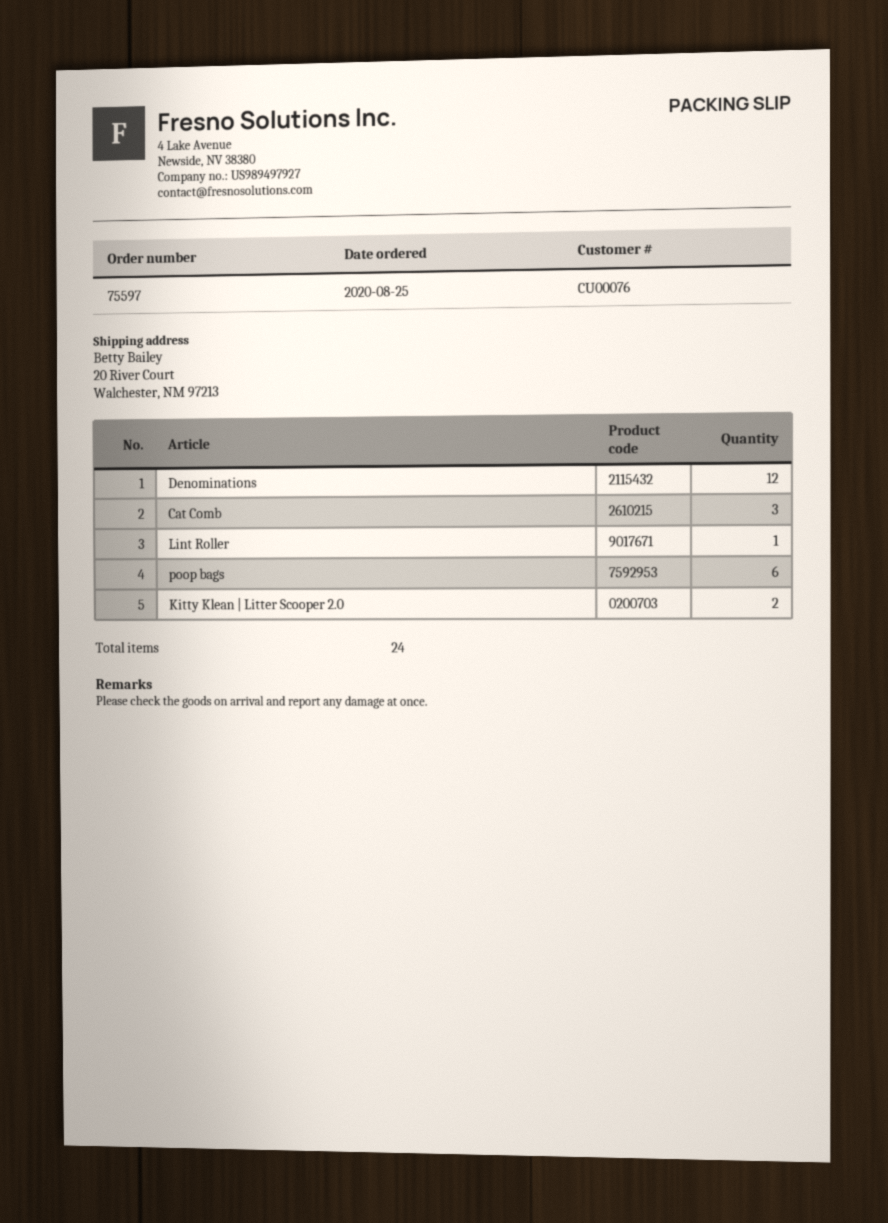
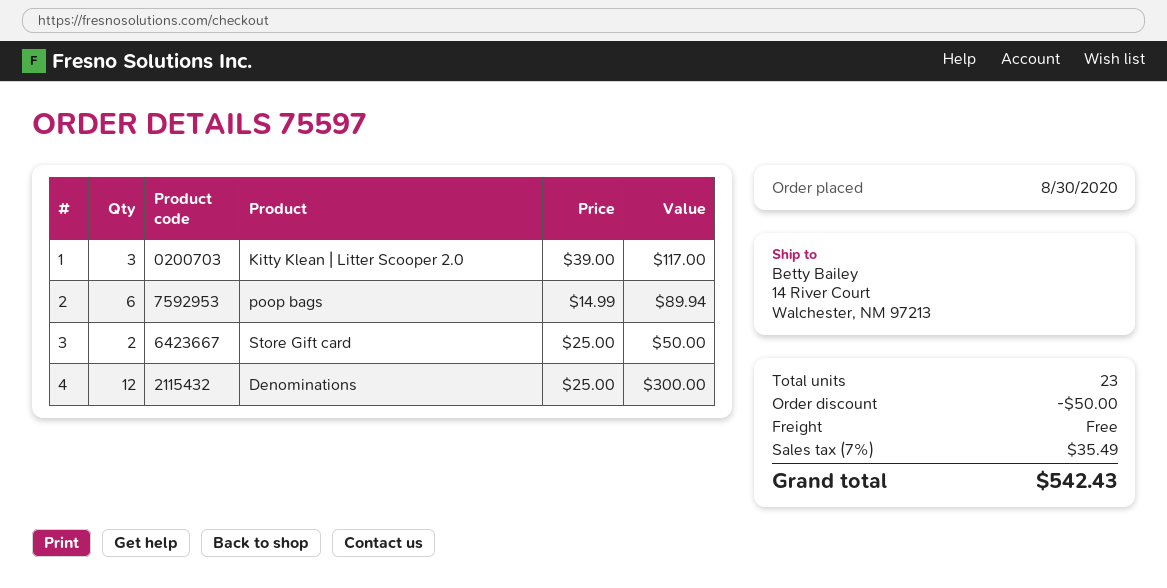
order date: 2020-08-25 -> 2020-08-30
ship to: 20 River Court, Walchester, NM 97213 -> 14 River Court, Walchester, NM 97213
Cat Comb: 3 -> none
Lint Roller: 1 -> none
Kitty Klean | Litter Scooper 2.0: 2 -> 3
Store Gift card: none -> 2
total quantity: 24 -> 23

